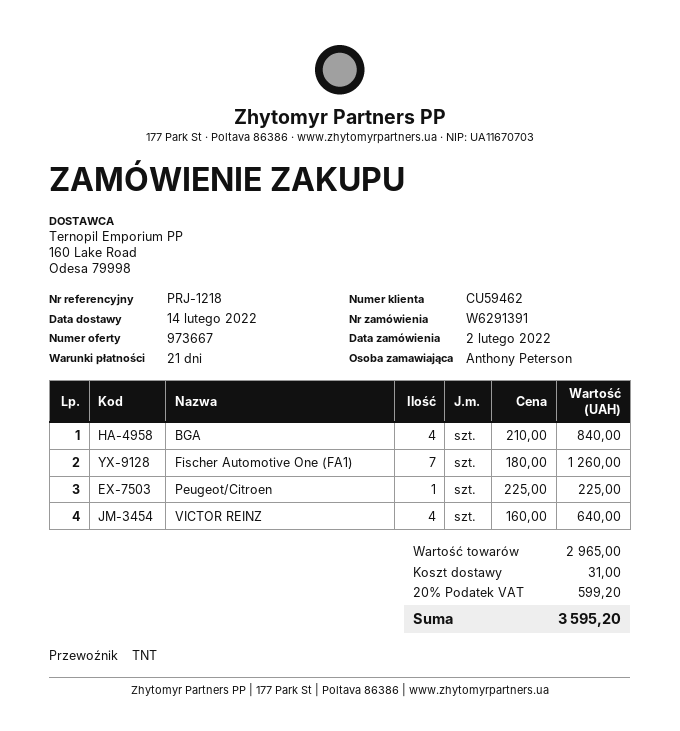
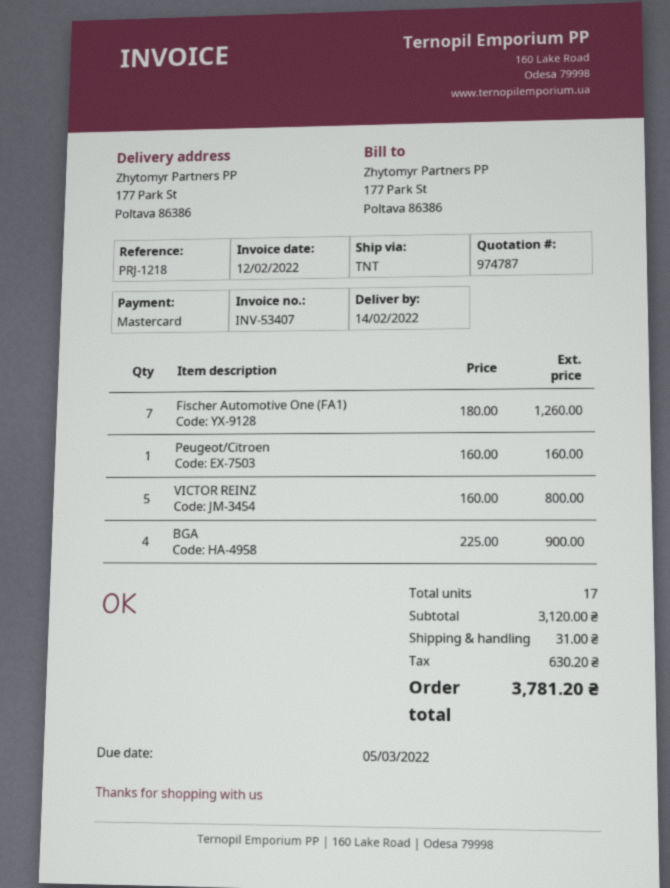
quote number: 973667 -> 974787
BGA: 4 x 210.00 = 840.00 -> 4 x 225.00 = 900.00
Peugeot/Citroen: 1 x 225.00 = 225.00 -> 1 x 160.00 = 160.00
VICTOR REINZ: 4 x 160.00 = 640.00 -> 5 x 160.00 = 800.00
subtotal: 2965.00 -> 3120.00
tax: 599.20 -> 630.20
total: 3595.20 -> 3781.20

